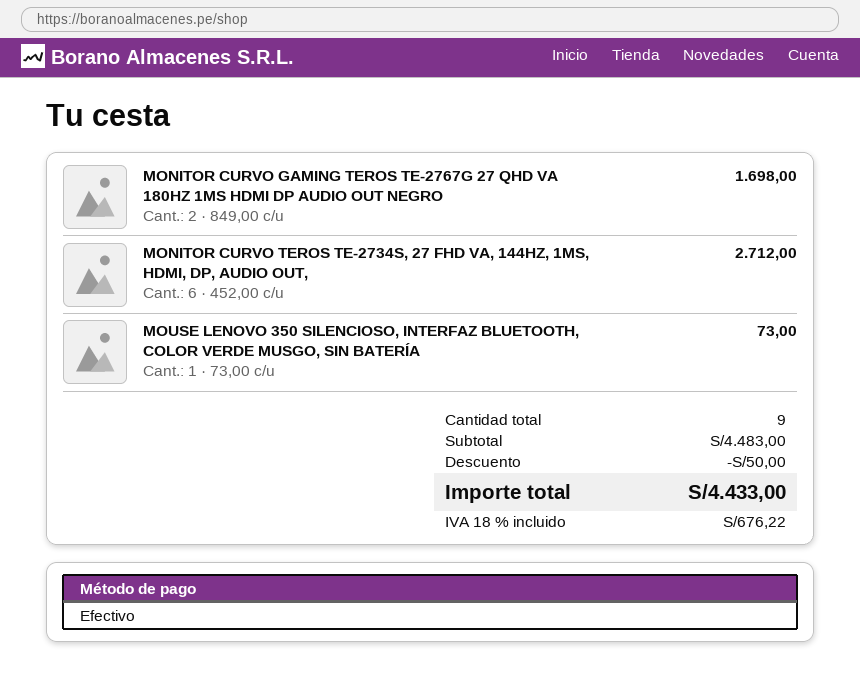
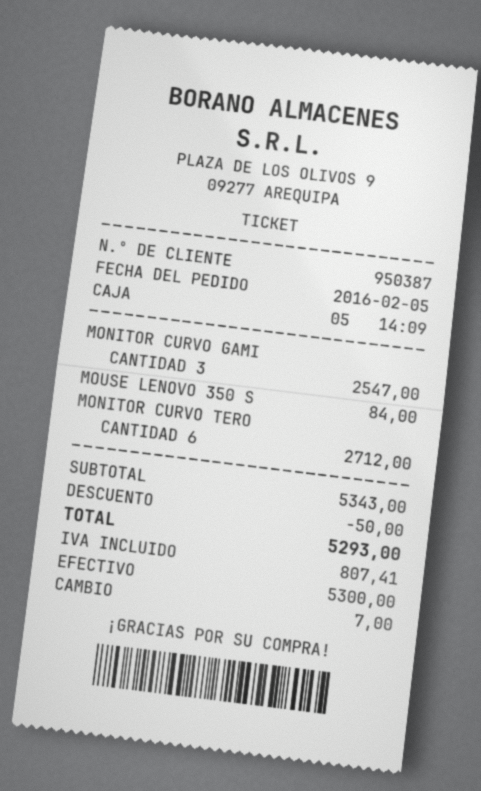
MONITOR CURVO GAMING TEROS TE-2767G 27 QHD VA 180HZ 1MS HDMI DP AUDIO OUT NEGRO: 2 for 1698.00 -> 3 for 2547.00
MOUSE LENOVO 350 SILENCIOSO, INTERFAZ BLUETOOTH, COLOR VERDE MUSGO, SIN BATERÍA: 1 for 73.00 -> 1 for 84.00
subtotal: 4483.00 -> 5343.00
tax: 676.22 -> 807.41
total: 4433.00 -> 5293.00

